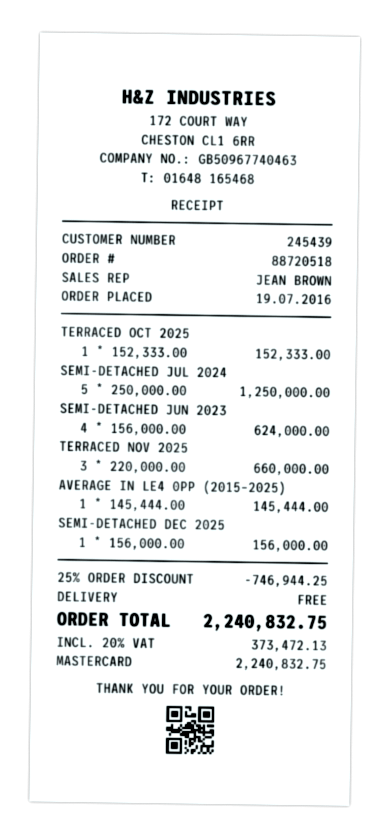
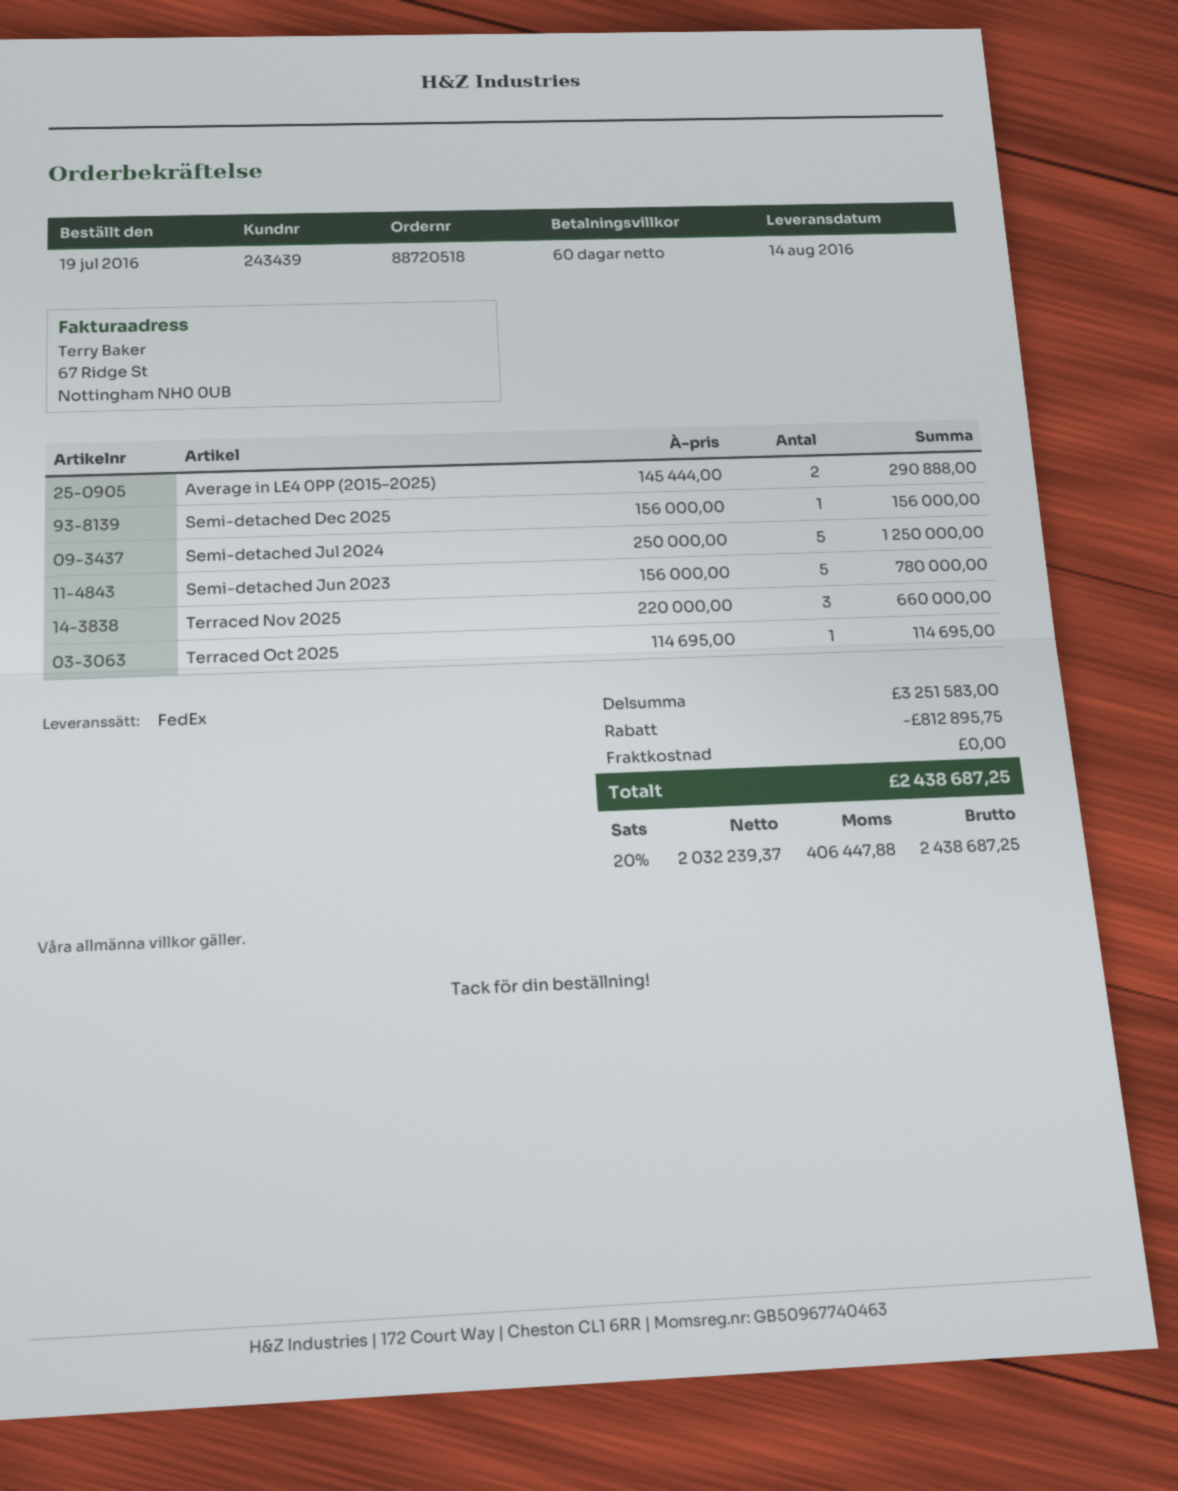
customer number: 245439 -> 243439
TERRACED OCT 2025: 1 x 152333.00 = 152333.00 -> 1 x 114695.00 = 114695.00
SEMI-DETACHED JUN 2023: 4 x 156000.00 = 624000.00 -> 5 x 156000.00 = 780000.00
AVERAGE IN LE4 0PP (2015–2025): 1 x 145444.00 = 145444.00 -> 2 x 145444.00 = 290888.00
discount: 746944.25 -> 812895.75
tax: 20% = 373472.13 -> 20% = 406447.88
total: 2240832.75 -> 2438687.25

